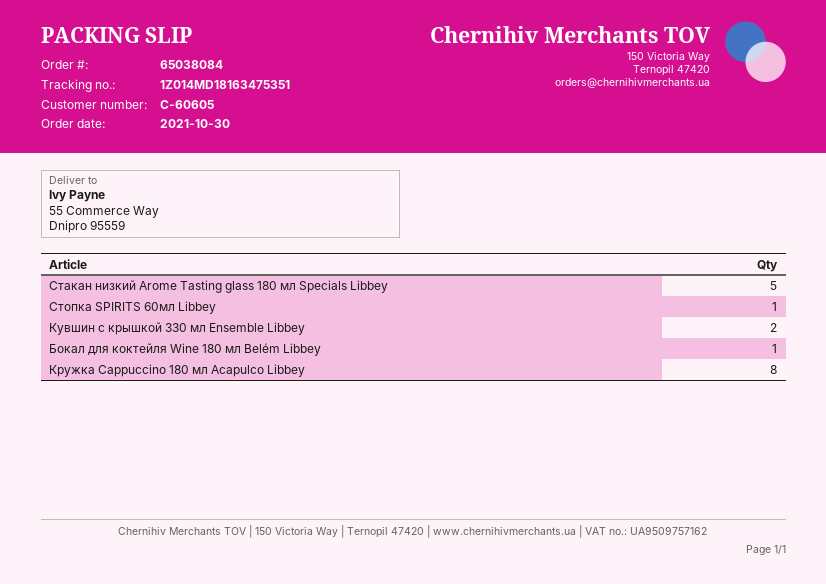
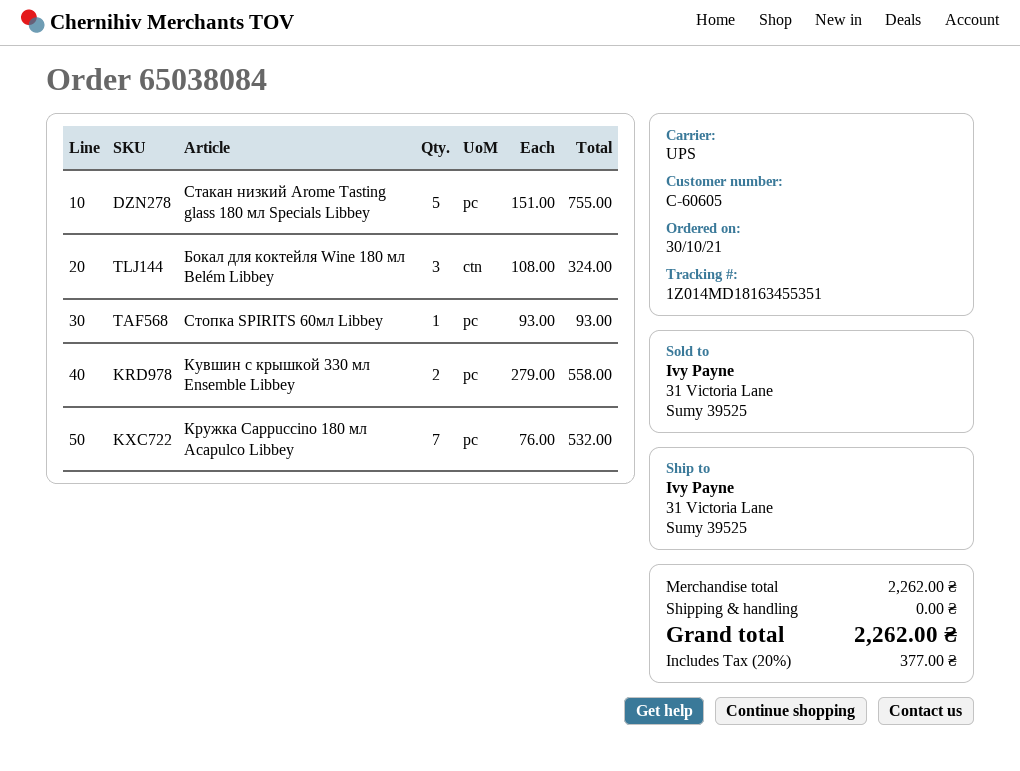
tracking number: 1Z014MD18163475351 -> 1Z014MD18163455351
ship to: 55 Commerce Way, Dnipro 95559 -> 31 Victoria Lane, Sumy 39525
Бокал для коктейля Wine 180 мл Belém Libbey: 1 -> 3
Кружка Cappuccino 180 мл Acapulco Libbey: 8 -> 7

